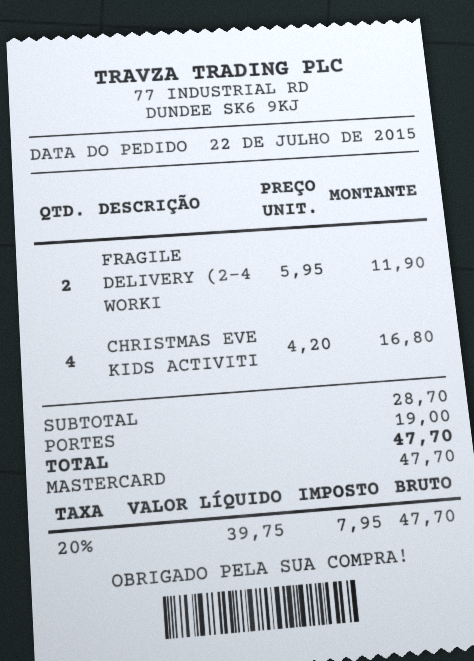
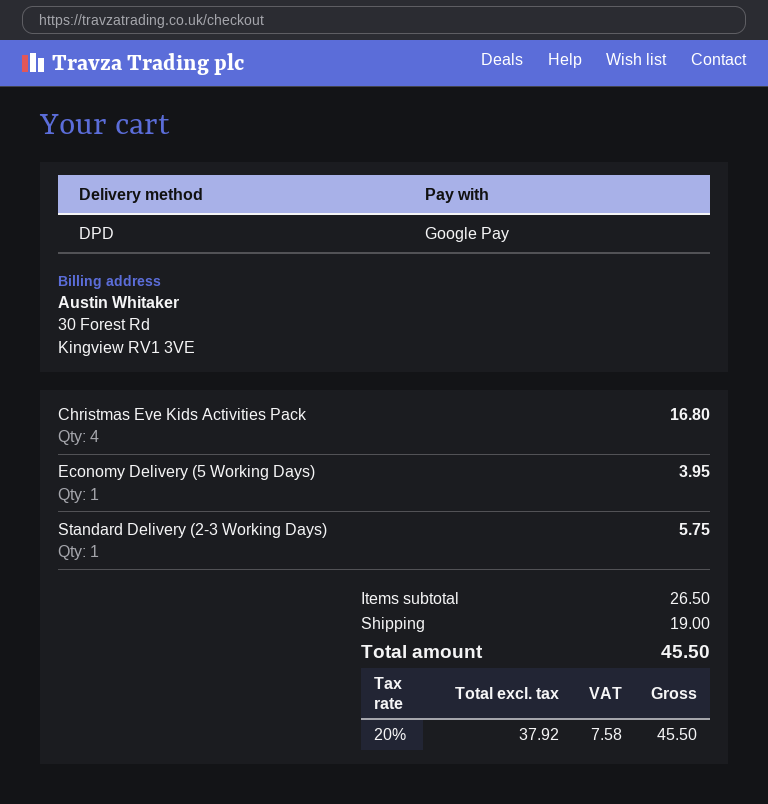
payment method: Mastercard -> Google Pay
FRAGILE DELIVERY (2-4 WORKI: 2 for 11.90 -> none
Economy Delivery (5 Working Days): none -> 1 for 3.95
Standard Delivery (2-3 Working Days): none -> 1 for 5.75
subtotal: 28.70 -> 26.50
net: 39.75 -> 37.92
tax: 20% = 7.95 -> 20% = 7.58
total: 47.70 -> 45.50

